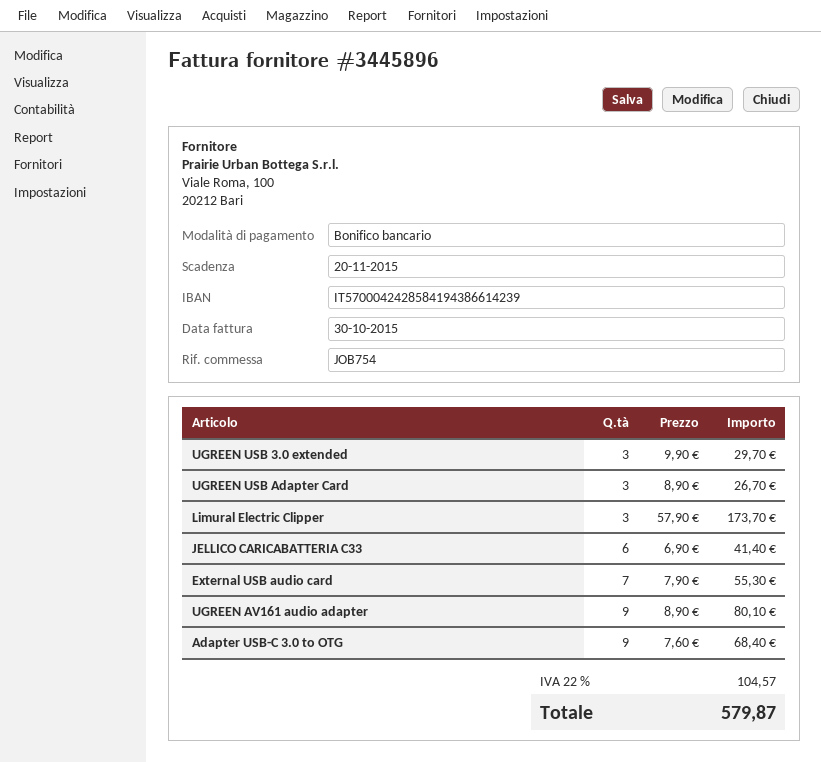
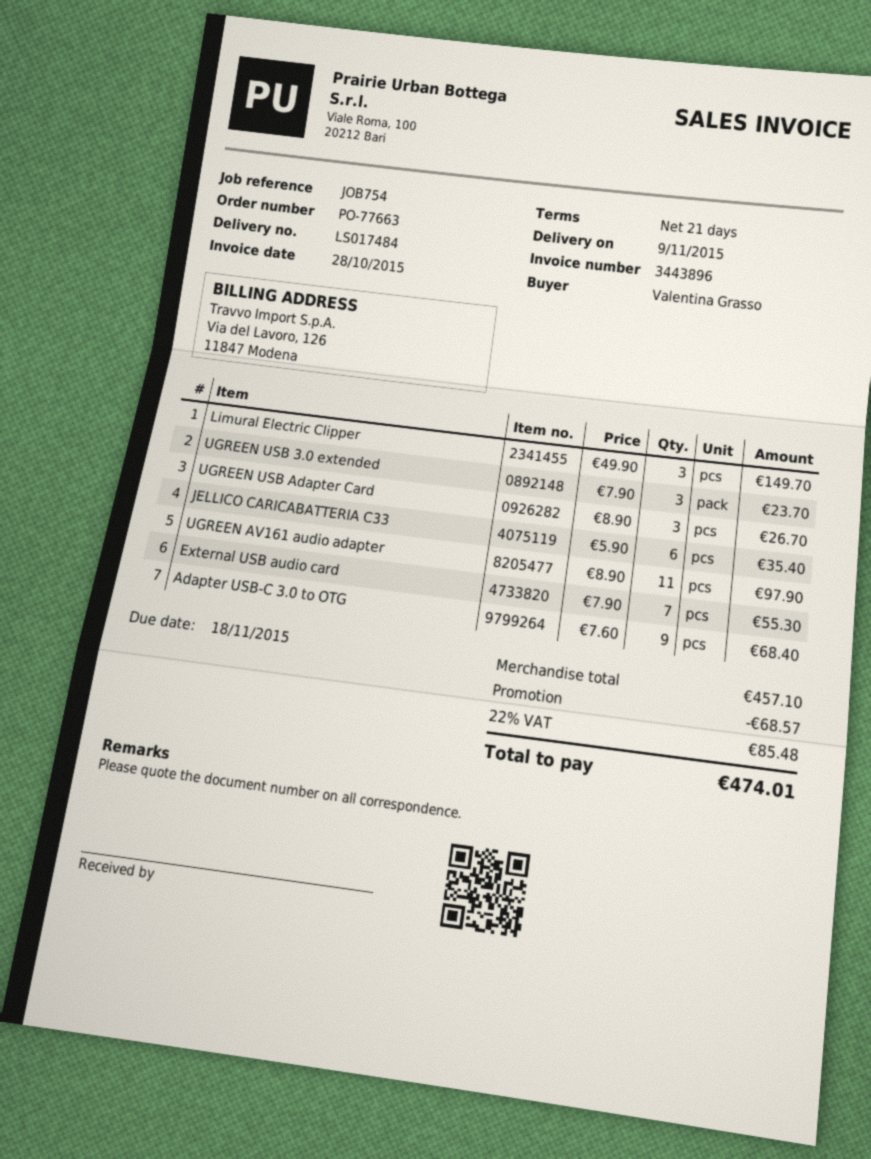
invoice number: 3445896 -> 3443896
invoice date: 2015-10-30 -> 2015-10-28
due date: 2015-11-20 -> 2015-11-18
UGREEN USB 3.0 extended: 3 x 9.90 = 29.70 -> 3 x 7.90 = 23.70
Limural Electric Clipper: 3 x 57.90 = 173.70 -> 3 x 49.90 = 149.70
JELLICO CARICABATTERIA C33: 6 x 6.90 = 41.40 -> 6 x 5.90 = 35.40
UGREEN AV161 audio adapter: 9 x 8.90 = 80.10 -> 11 x 8.90 = 97.90
discount: none -> 68.57
tax: 22% = 104.57 -> 22% = 85.48
total: 579.87 -> 474.01

